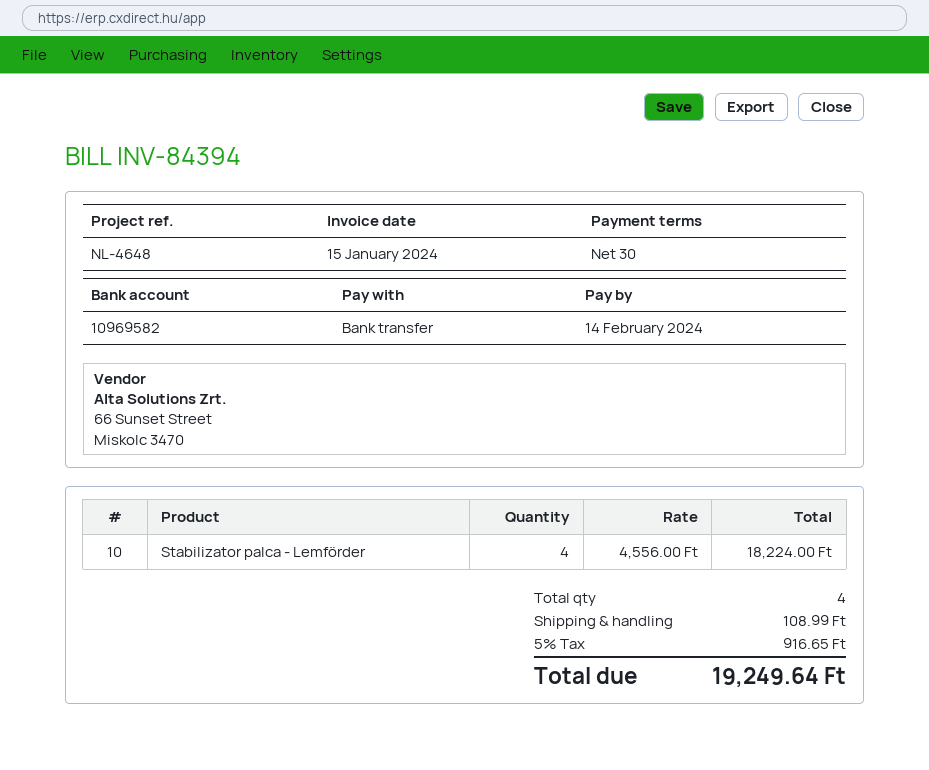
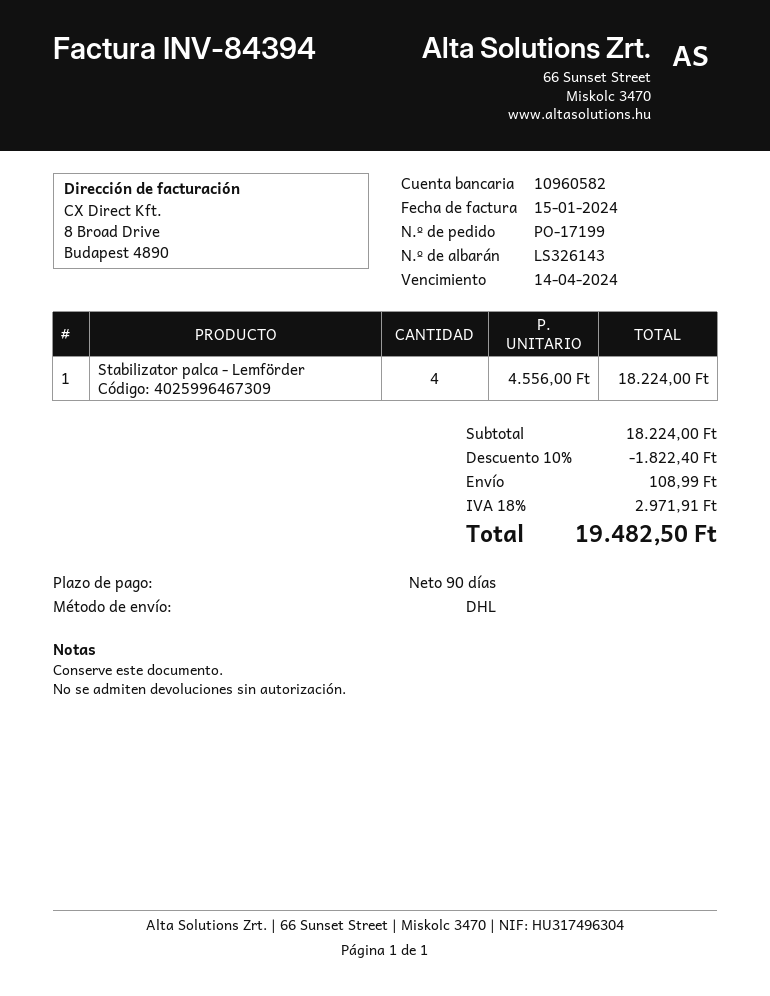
payment terms: 30 days -> 90 days
due date: 2024-02-14 -> 2024-04-14
bank account: 10969582 -> 10960582
discount: none -> 10% = 1822.40
tax: 5% = 916.65 -> 18% = 2971.91
total: 19249.64 -> 19482.50

